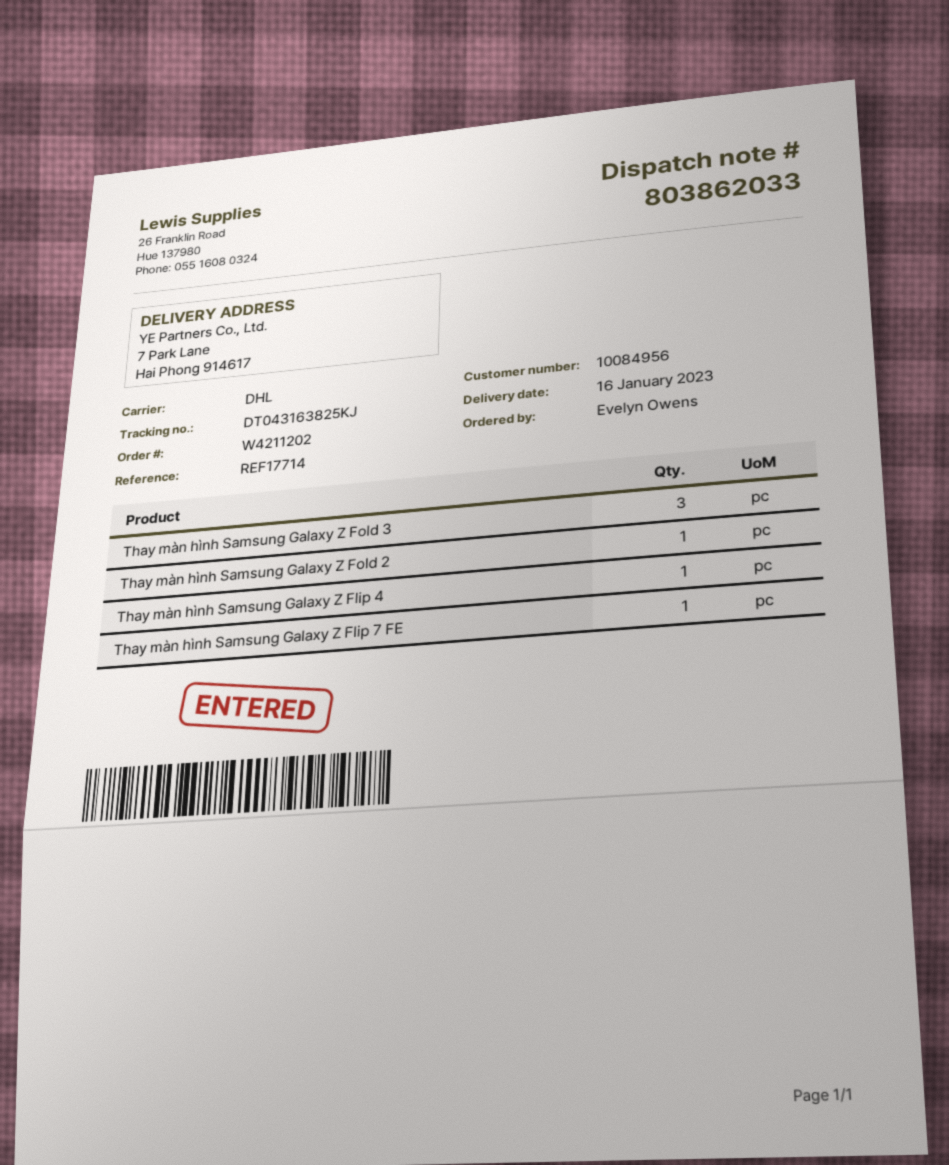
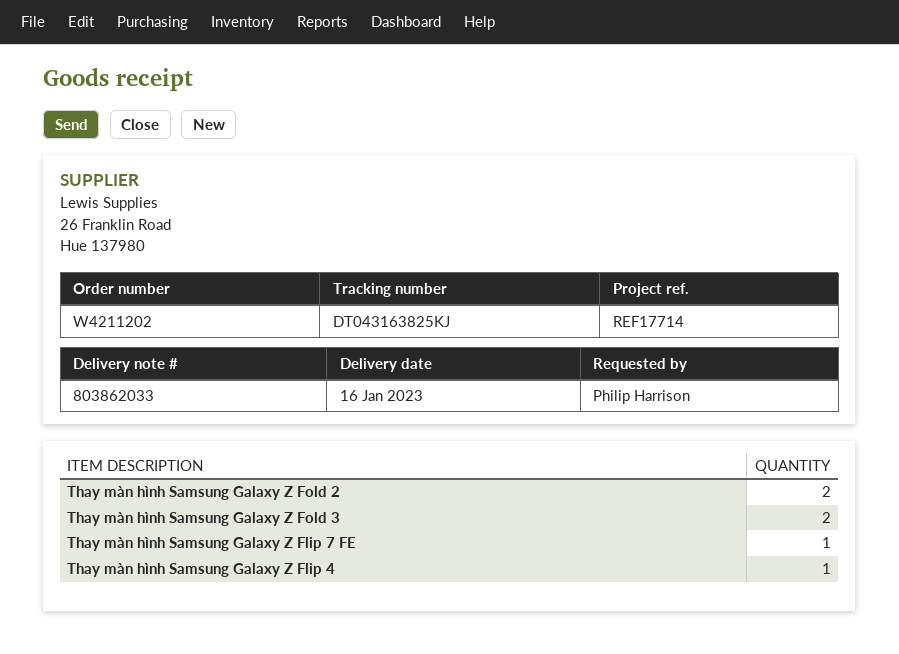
ordered by: Evelyn Owens -> Philip Harrison
Thay màn hình Samsung Galaxy Z Fold 3: 3 -> 2
Thay màn hình Samsung Galaxy Z Fold 2: 1 -> 2

